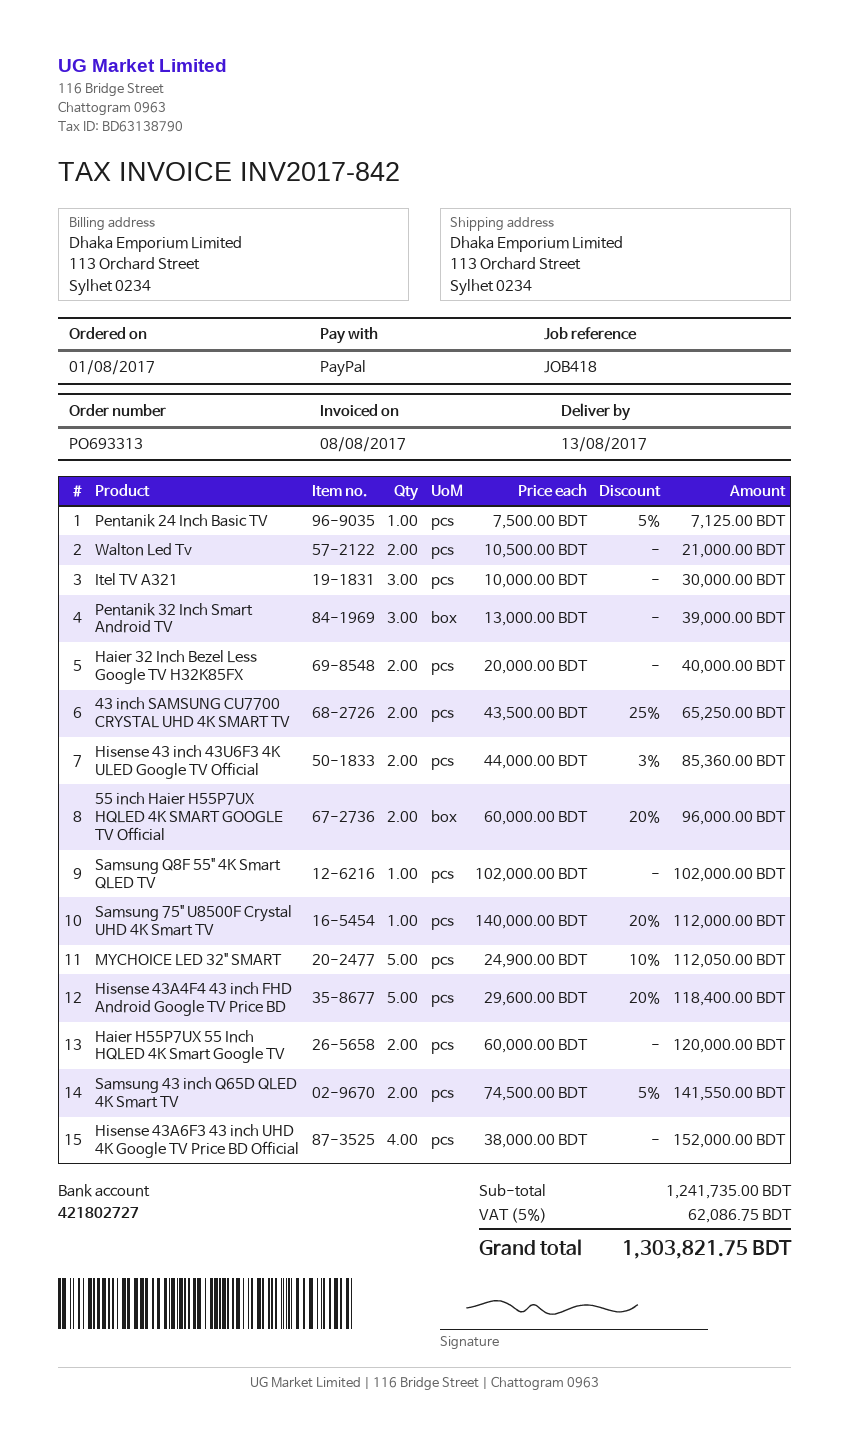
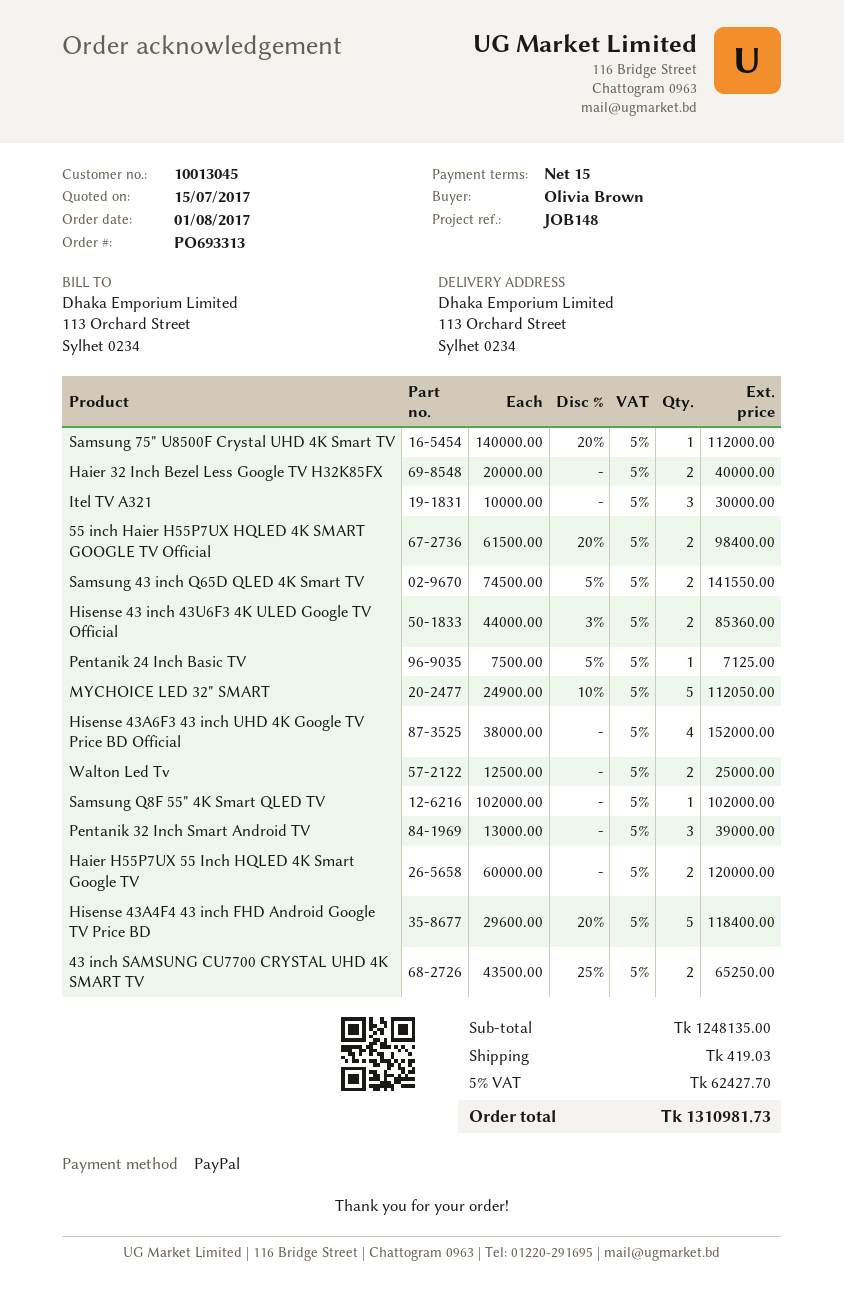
reference: JOB418 -> JOB148
Walton Led Tv: 2 x 10500.00 = 21000.00 -> 2 x 12500.00 = 25000.00
55 inch Haier H55P7UX HQLED 4K SMART GOOGLE TV Official: 2 x 60000.00 - 20% = 96000.00 -> 2 x 61500.00 - 20% = 98400.00
subtotal: 1241735.00 -> 1248135.00
shipping: none -> 419.03
tax: 5% = 62086.75 -> 5% = 62427.70
total: 1303821.75 -> 1310981.73

